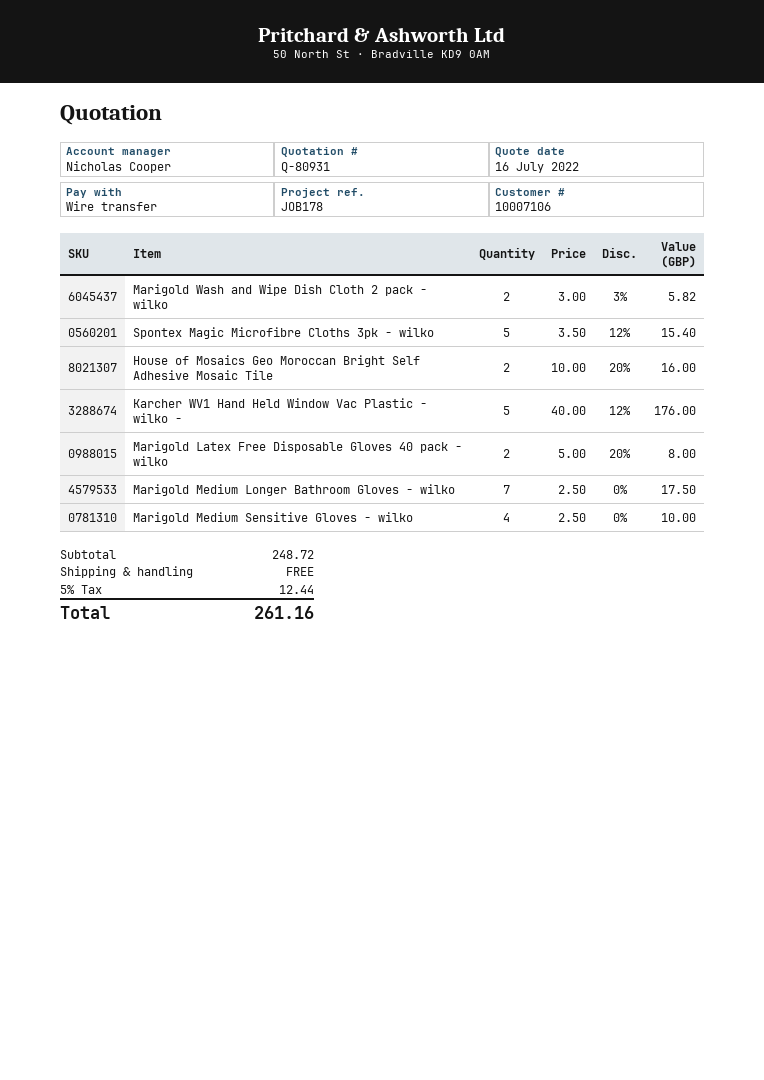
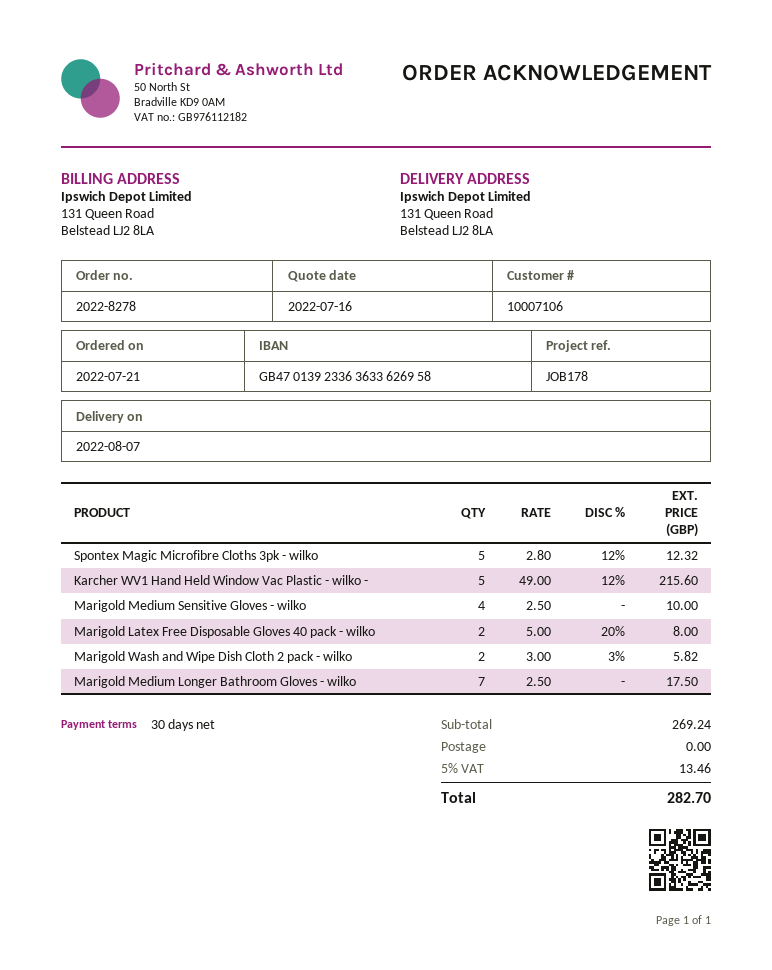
Spontex Magic Microfibre Cloths 3pk - wilko: 5 x 3.50 - 12% = 15.40 -> 5 x 2.80 - 12% = 12.32
House of Mosaics Geo Moroccan Bright Self Adhesive Mosaic Tile: 2 x 10.00 - 20% = 16.00 -> none
Karcher WV1 Hand Held Window Vac Plastic - wilko -: 5 x 40.00 - 12% = 176.00 -> 5 x 49.00 - 12% = 215.60
subtotal: 248.72 -> 269.24
tax: 5% = 12.44 -> 5% = 13.46
total: 261.16 -> 282.70

